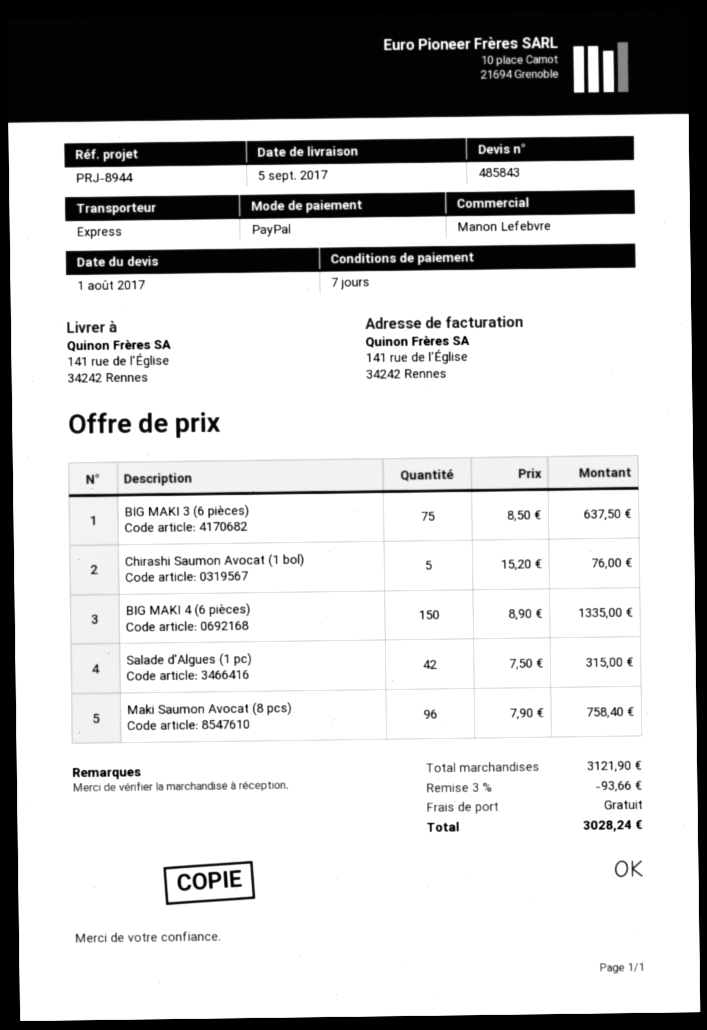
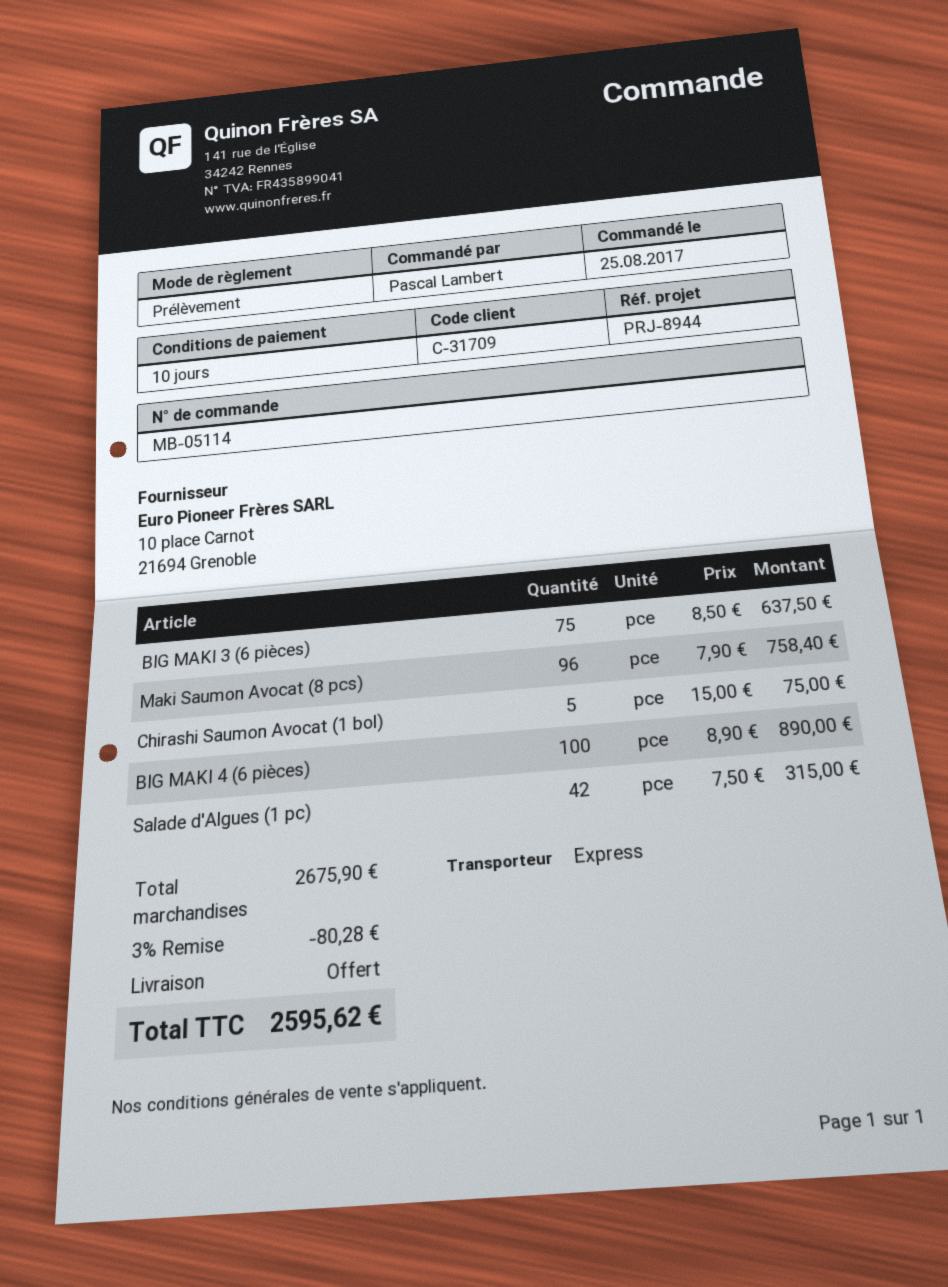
payment terms: 7 days -> 10 days
payment method: PayPal -> direct debit
Chirashi Saumon Avocat (1 bol): 5 x 15.20 = 76.00 -> 5 x 15.00 = 75.00
BIG MAKI 4 (6 pièces): 150 x 8.90 = 1335.00 -> 100 x 8.90 = 890.00
subtotal: 3121.90 -> 2675.90
discount: 3% = 93.66 -> 3% = 80.28
total: 3028.24 -> 2595.62

